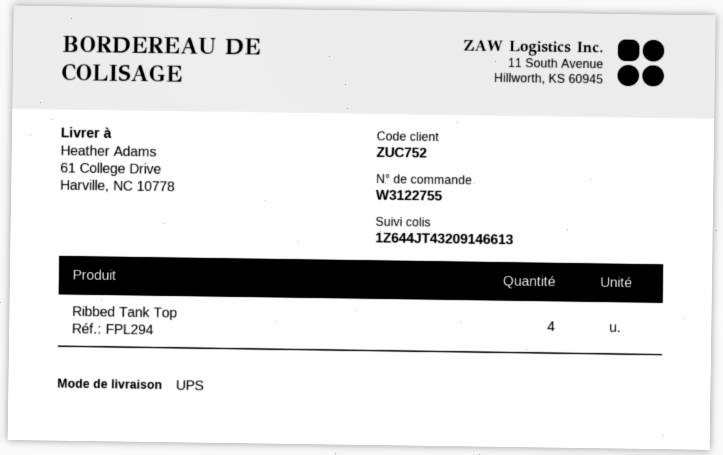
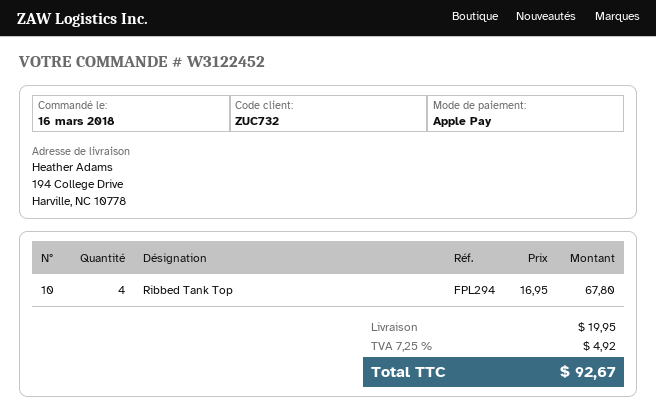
order number: W3122755 -> W3122452
customer number: ZUC752 -> ZUC732
ship to: 61 College Drive, Harville, NC 10778 -> 194 College Drive, Harville, NC 10778

